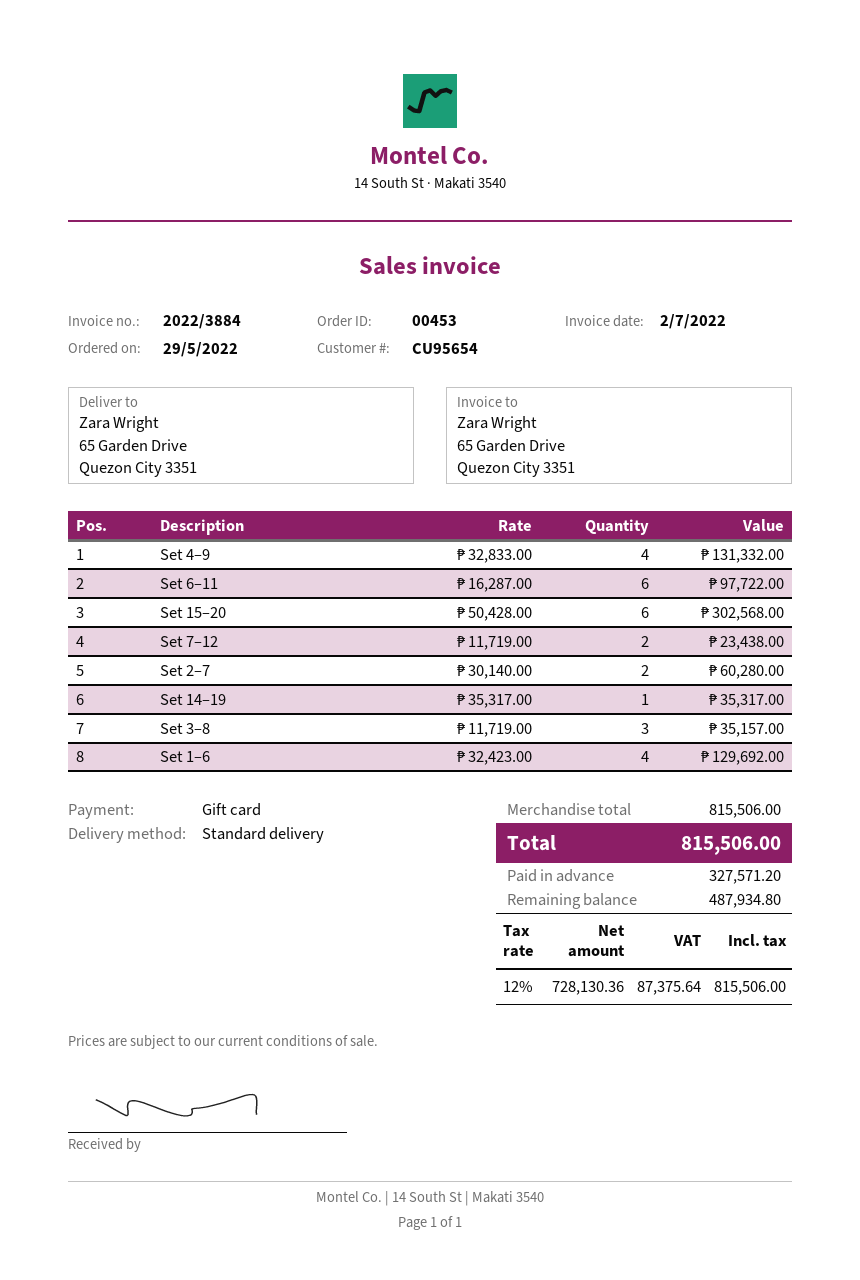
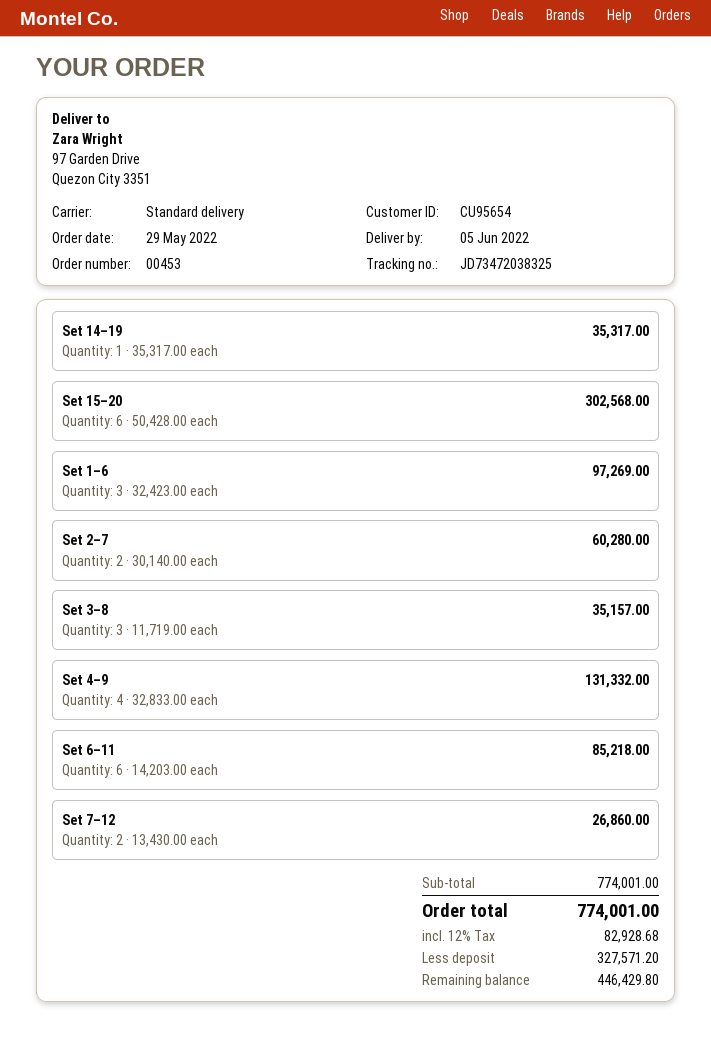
ship to: 65 Garden Drive, Quezon City 3351 -> 97 Garden Drive, Quezon City 3351
Set 6–11: 6 x 16287.00 = 97722.00 -> 6 x 14203.00 = 85218.00
Set 7–12: 2 x 11719.00 = 23438.00 -> 2 x 13430.00 = 26860.00
Set 1–6: 4 x 32423.00 = 129692.00 -> 3 x 32423.00 = 97269.00
subtotal: 815506.00 -> 774001.00
tax: 12% = 87375.64 -> 12% = 82928.68
total: 815506.00 -> 774001.00
balance: 487934.80 -> 446429.80

